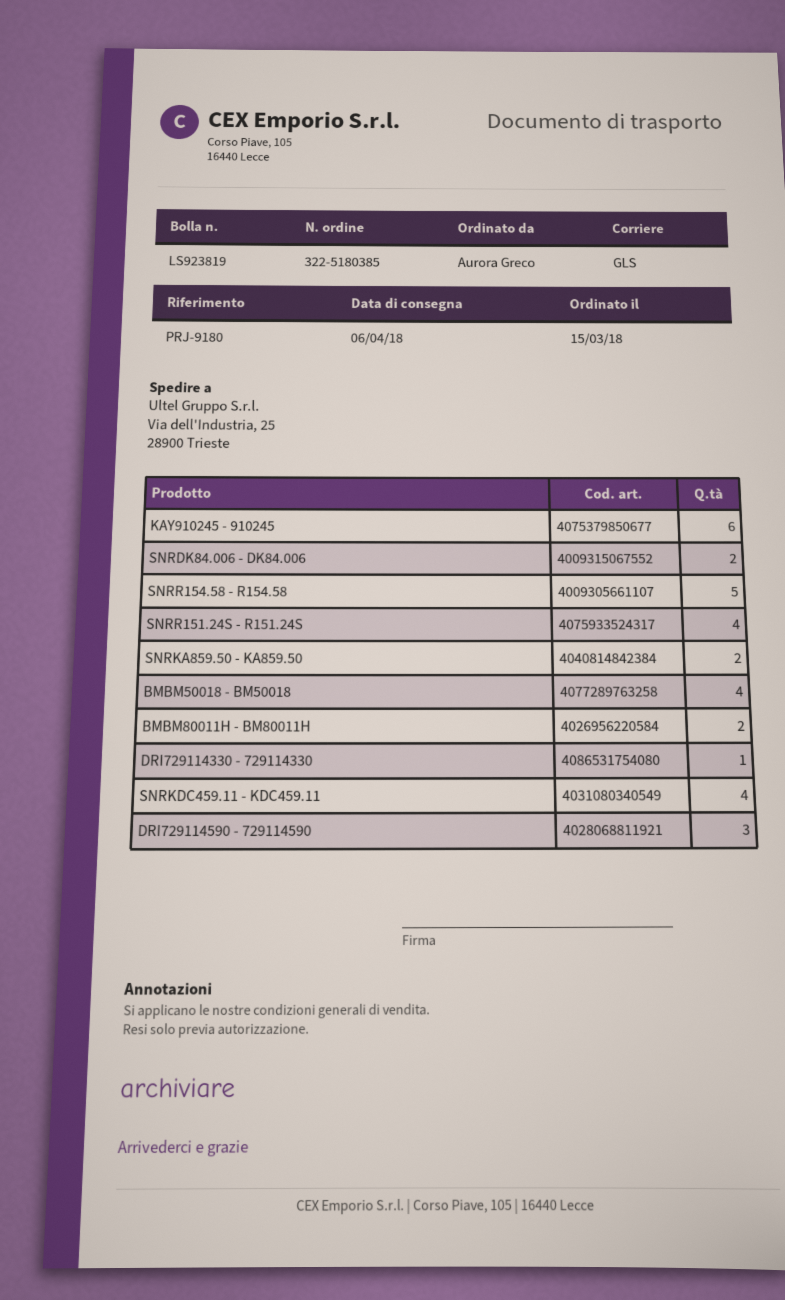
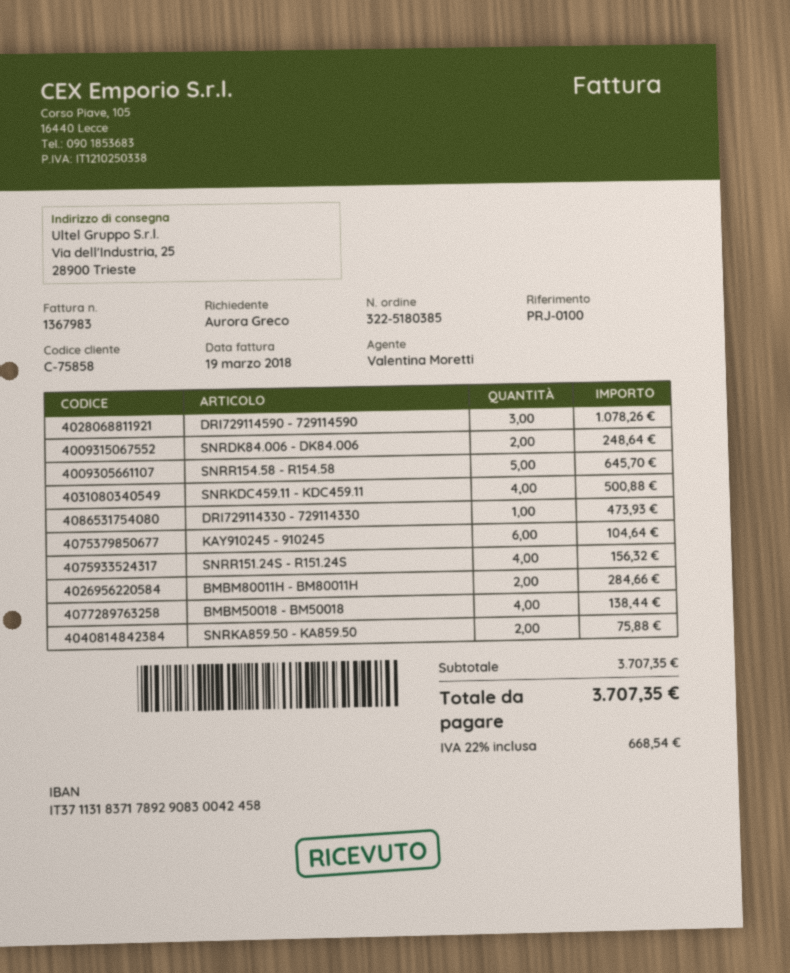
reference: PRJ-9180 -> PRJ-0100

